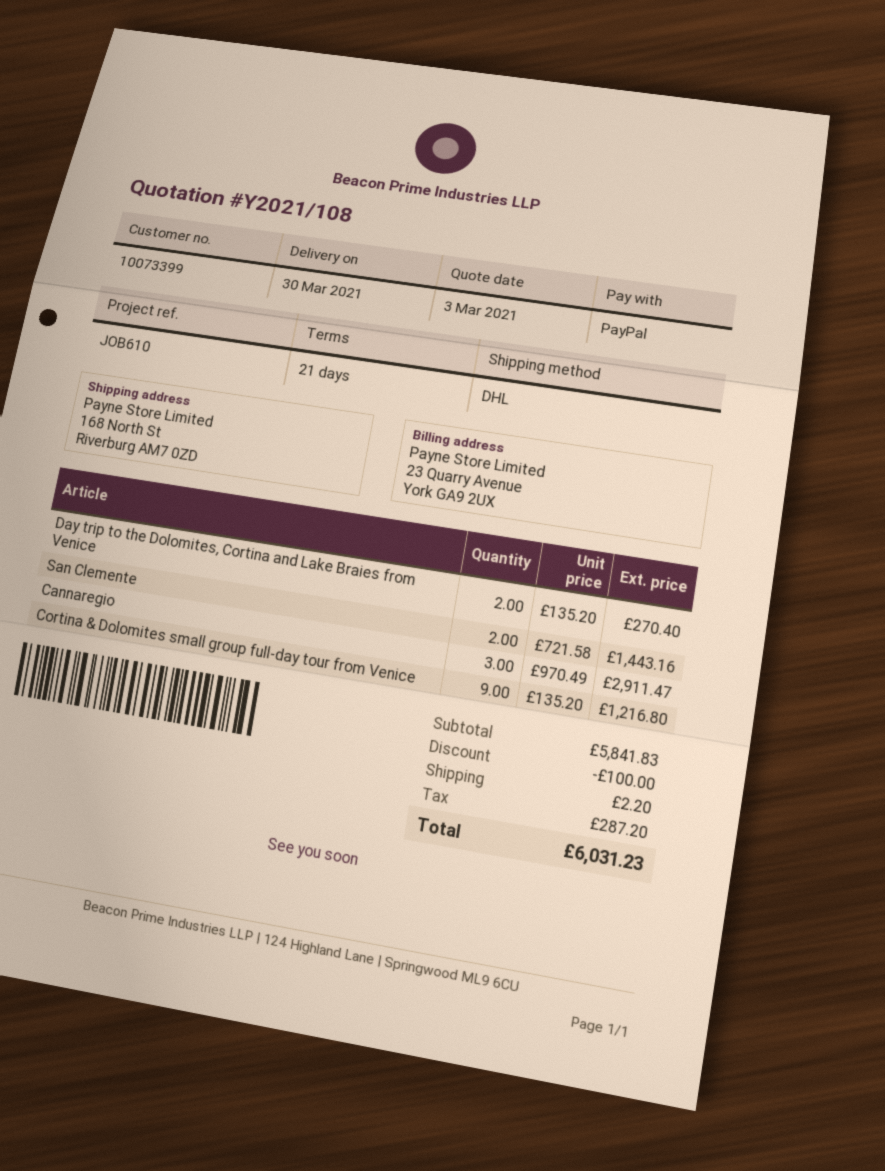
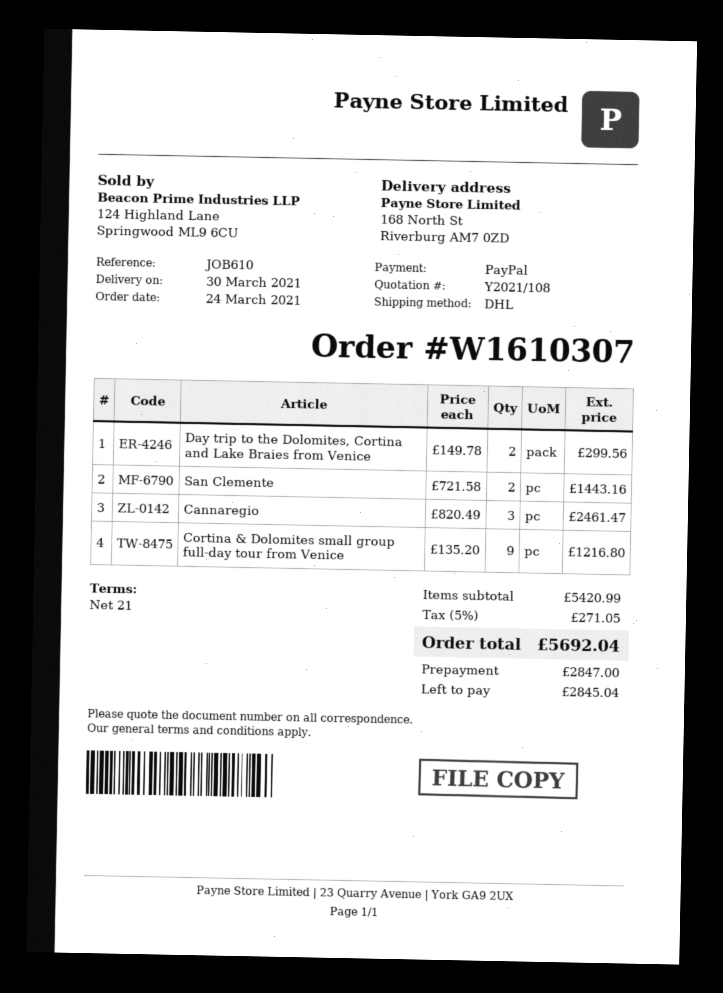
Day trip to the Dolomites, Cortina and Lake Braies from Venice: 2 x 135.20 = 270.40 -> 2 x 149.78 = 299.56
Cannaregio: 3 x 970.49 = 2911.47 -> 3 x 820.49 = 2461.47
subtotal: 5841.83 -> 5420.99
discount: 100.00 -> none
shipping: 2.20 -> none
tax: 287.20 -> 271.05
total: 6031.23 -> 5692.04

